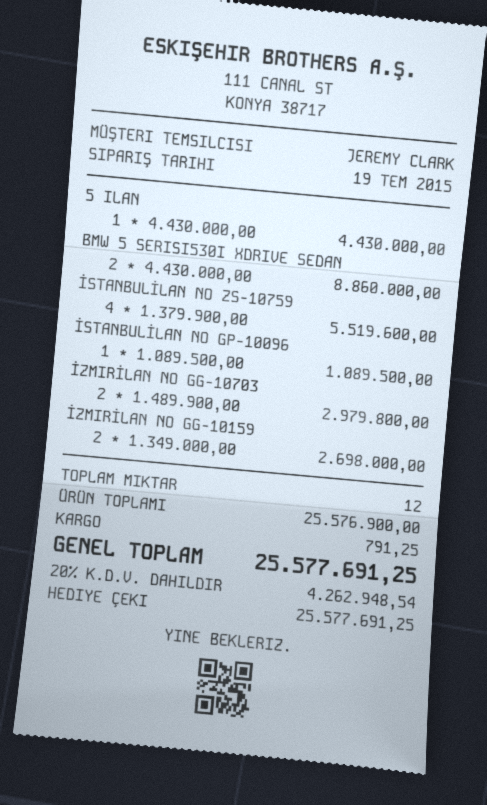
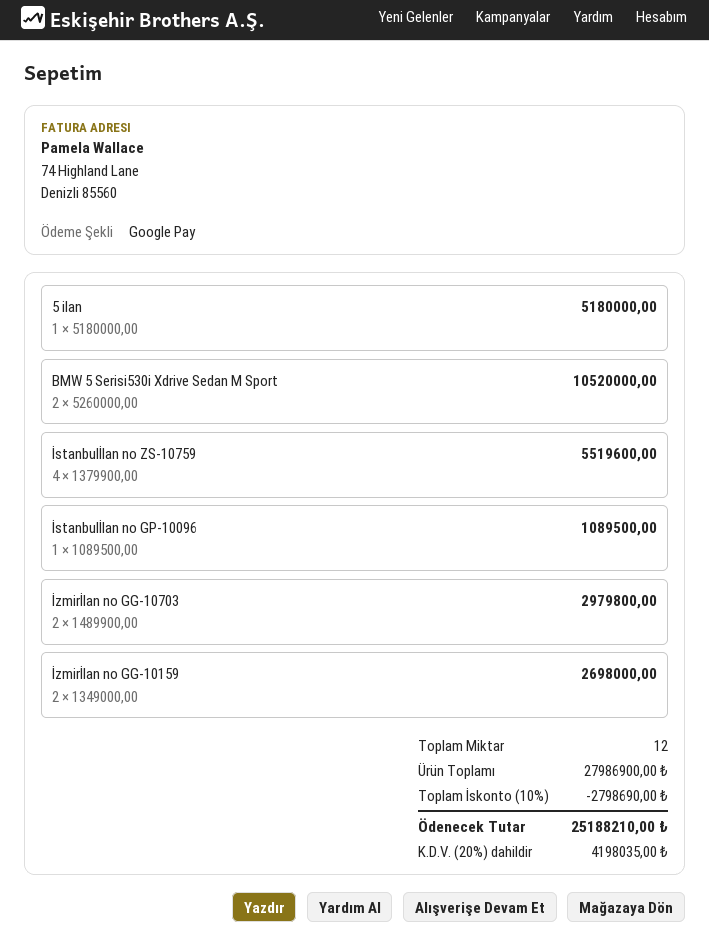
payment method: gift card -> Google Pay
5 ILAN: 1 x 4430000.00 = 4430000.00 -> 1 x 5180000.00 = 5180000.00
BMW 5 SERISI530I XDRIVE SEDAN: 2 x 4430000.00 = 8860000.00 -> 2 x 5260000.00 = 10520000.00
subtotal: 25576900.00 -> 27986900.00
discount: none -> 10% = 2798690.00
shipping: 791.25 -> none
tax: 20% = 4262948.54 -> 20% = 4198035.00
total: 25577691.25 -> 25188210.00

